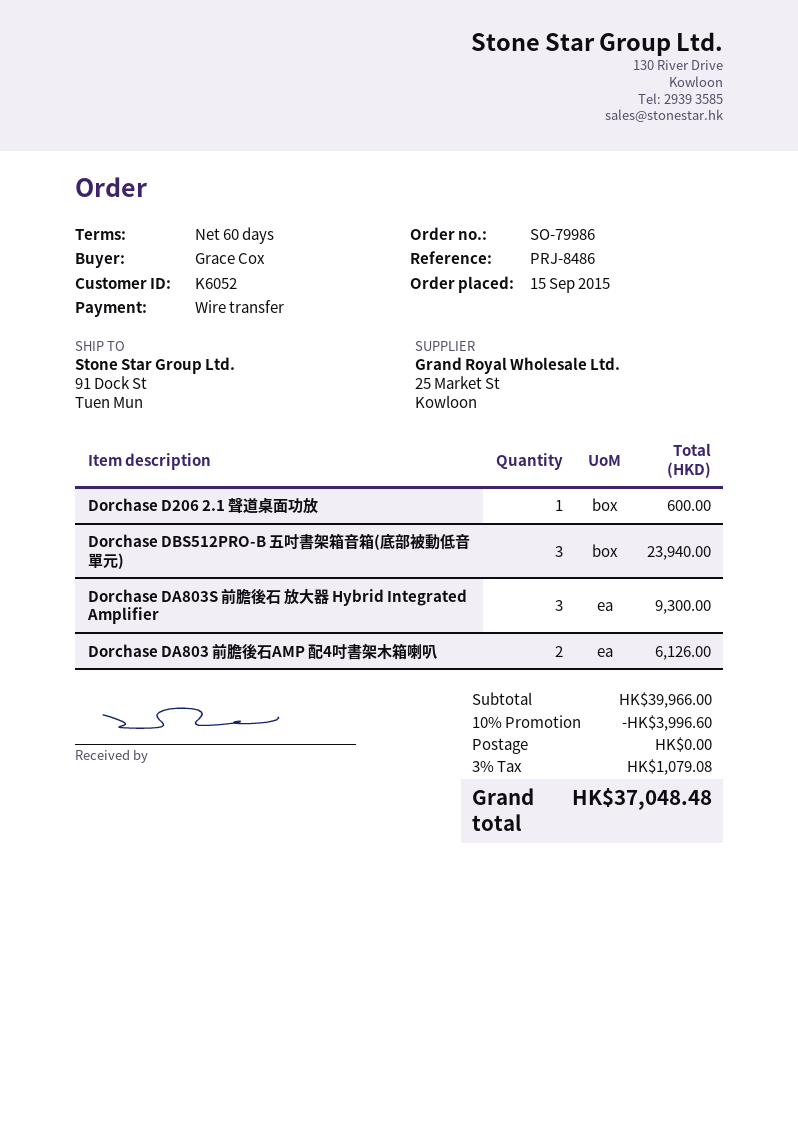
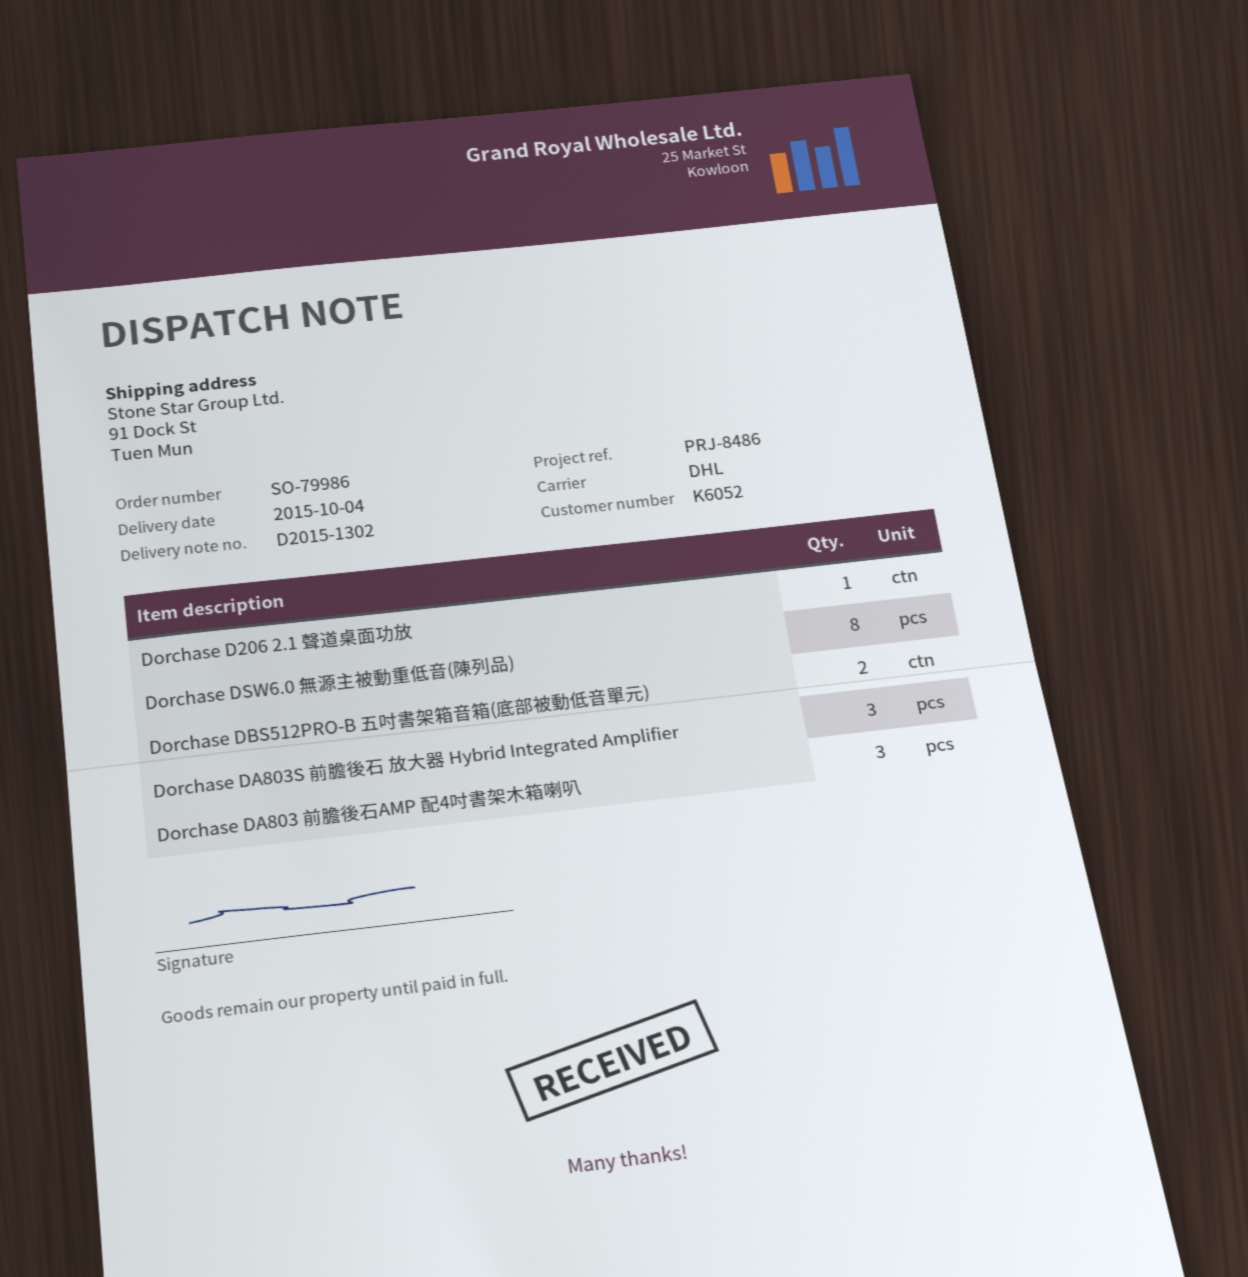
Dorchase DBS512PRO-B 五吋書架箱音箱(底部被動低音單元): 3 -> 2
Dorchase DA803 前膽後石AMP 配4吋書架木箱喇叭: 2 -> 3
Dorchase DSW6.0 無源主被動重低音(陳列品): none -> 8

